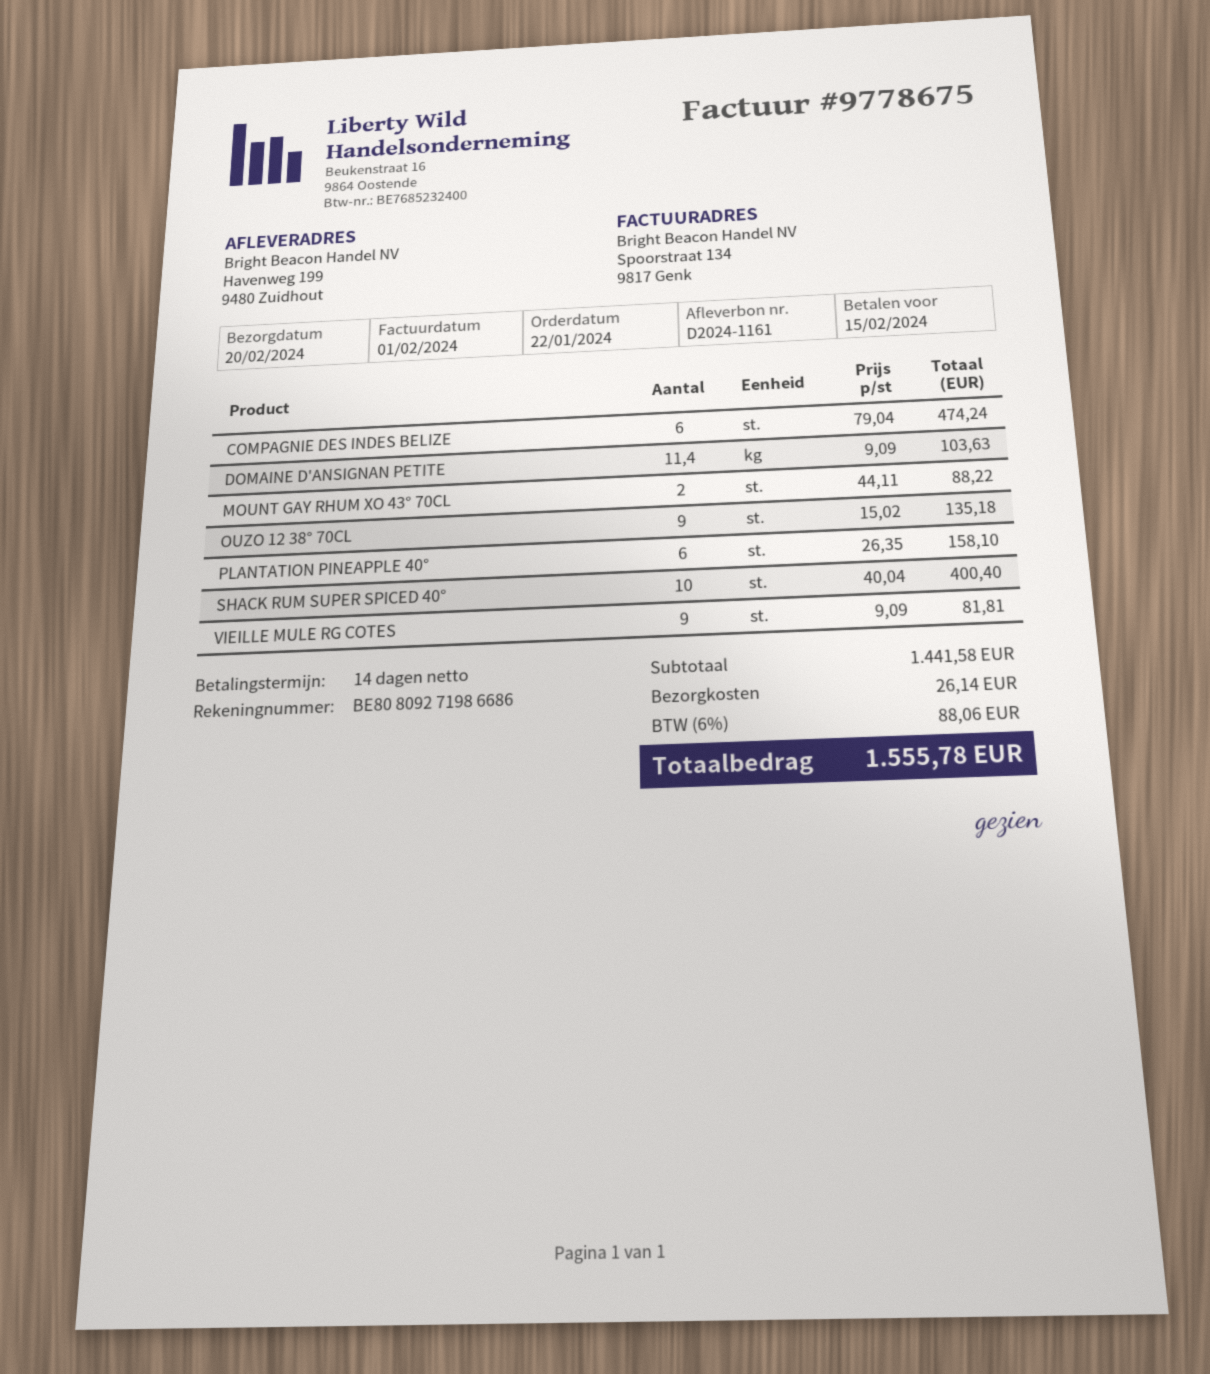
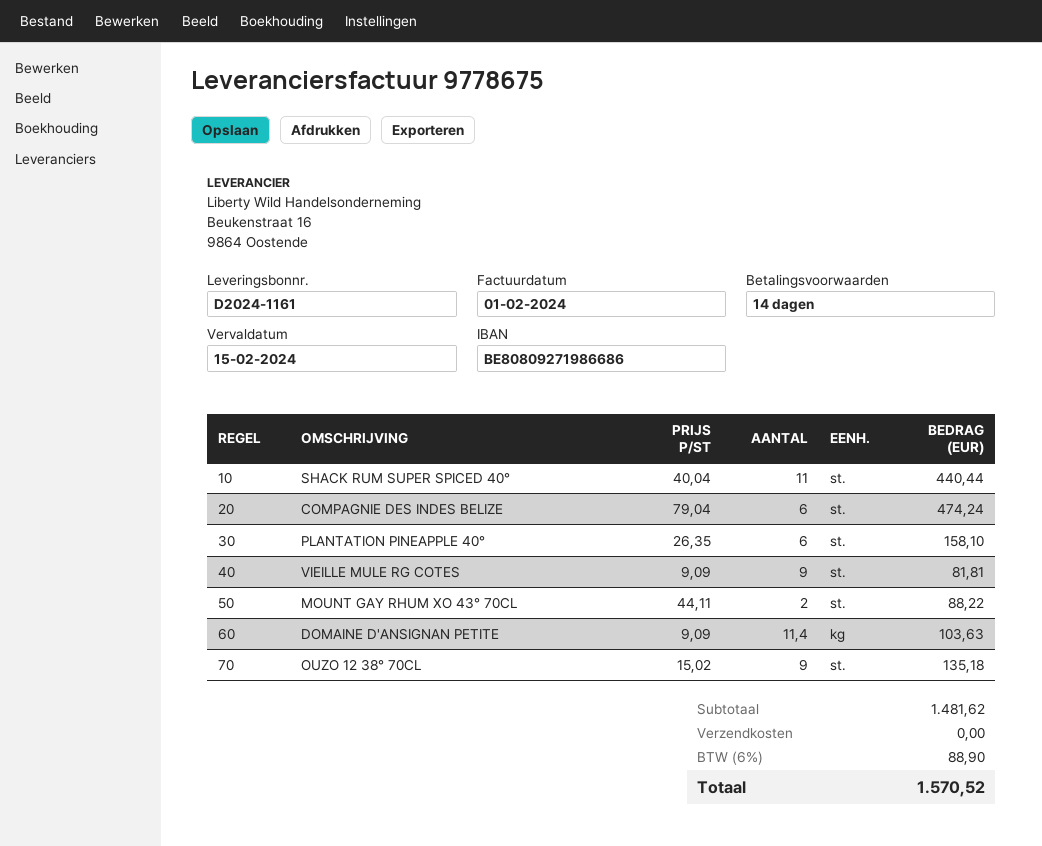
SHACK RUM SUPER SPICED 40°: 10 x 40.04 = 400.40 -> 11 x 40.04 = 440.44
subtotal: 1441.58 -> 1481.62
shipping: 26.14 -> 0.00
tax: 6% = 88.06 -> 6% = 88.90
total: 1555.78 -> 1570.52

